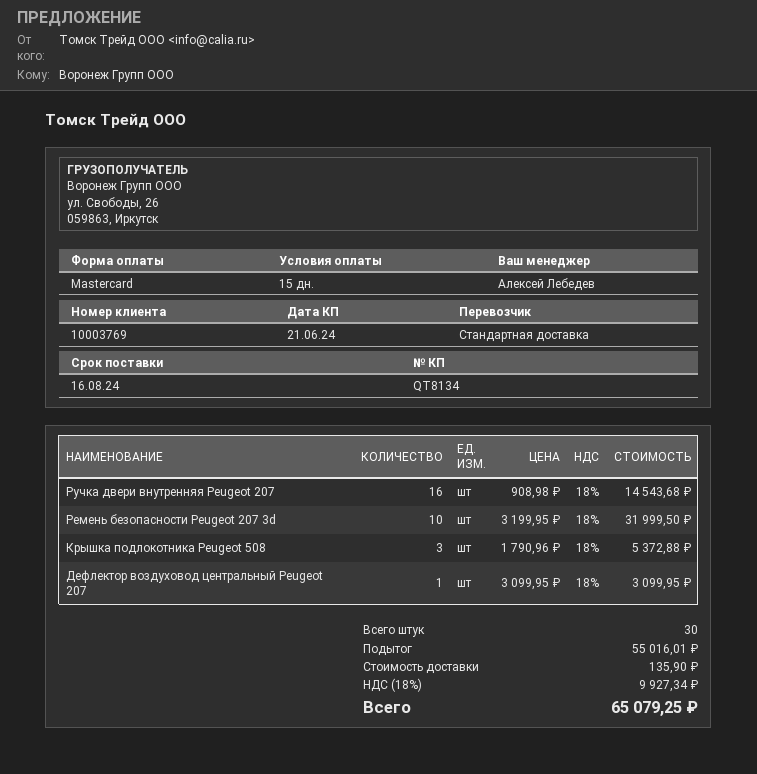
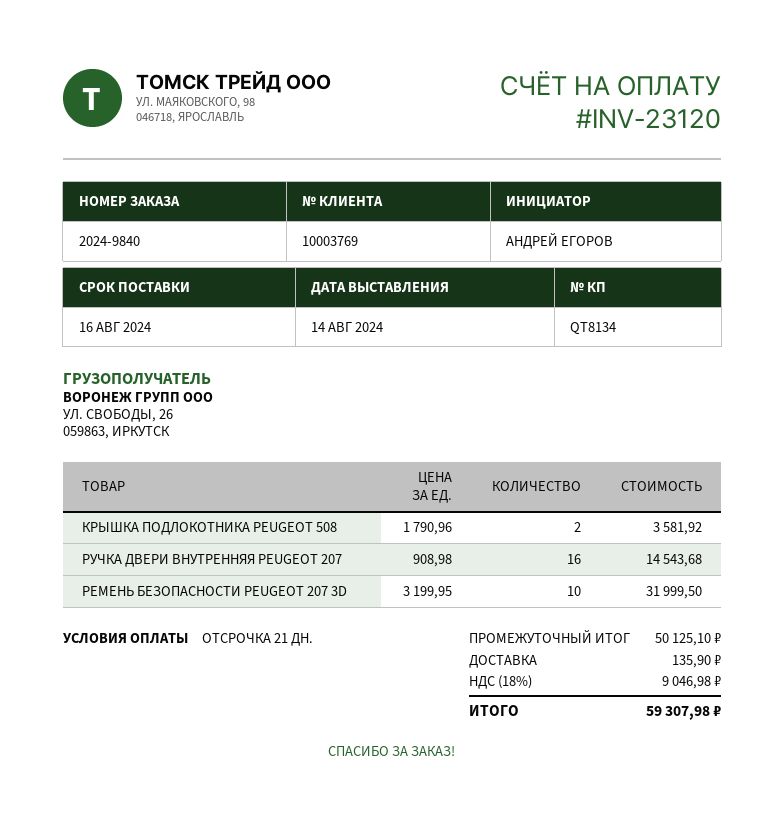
payment terms: 15 days -> 21 days
Крышка подлокотника Peugeot 508: 3 x 1790.96 = 5372.88 -> 2 x 1790.96 = 3581.92
Дефлектор воздуховод центральный Peugeot 207: 1 x 3099.95 = 3099.95 -> none
subtotal: 55016.01 -> 50125.10
tax: 18% = 9927.34 -> 18% = 9046.98
total: 65079.25 -> 59307.98

